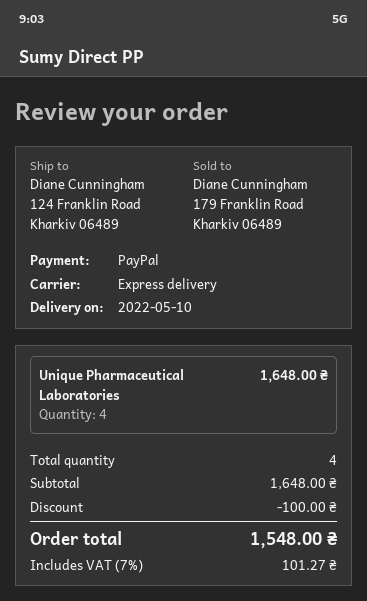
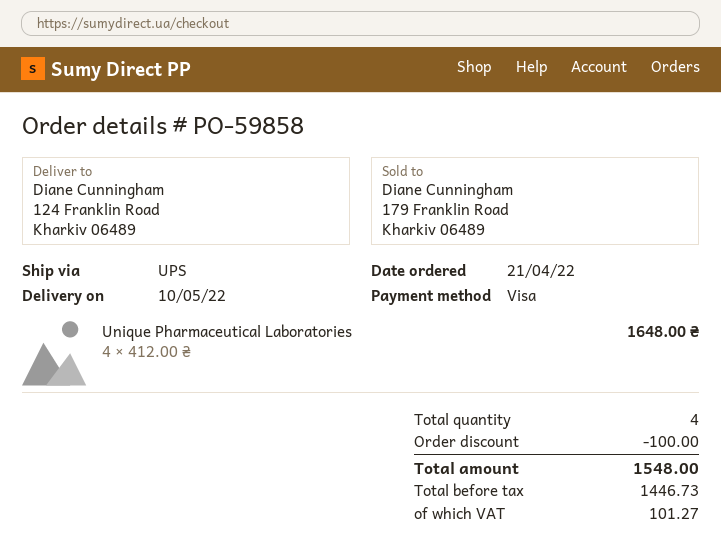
payment method: PayPal -> Visa
shipping method: express -> UPS

